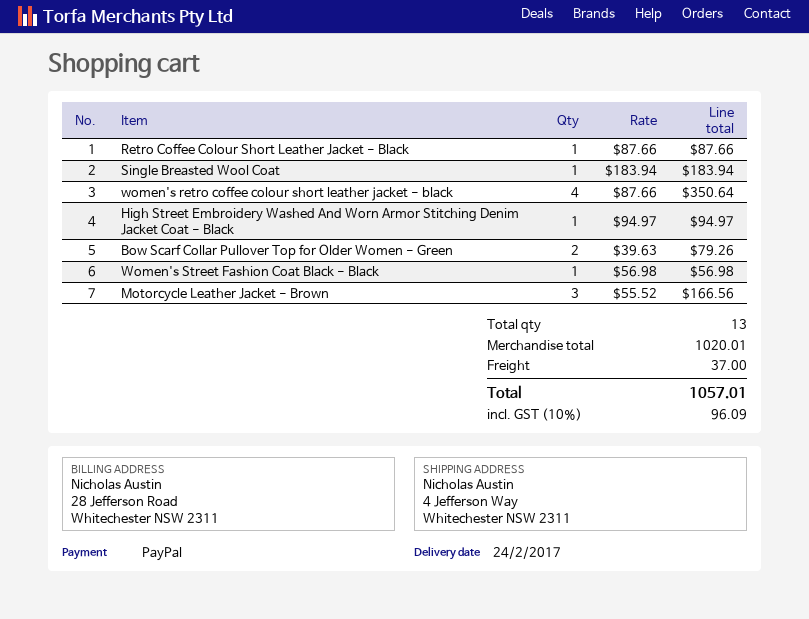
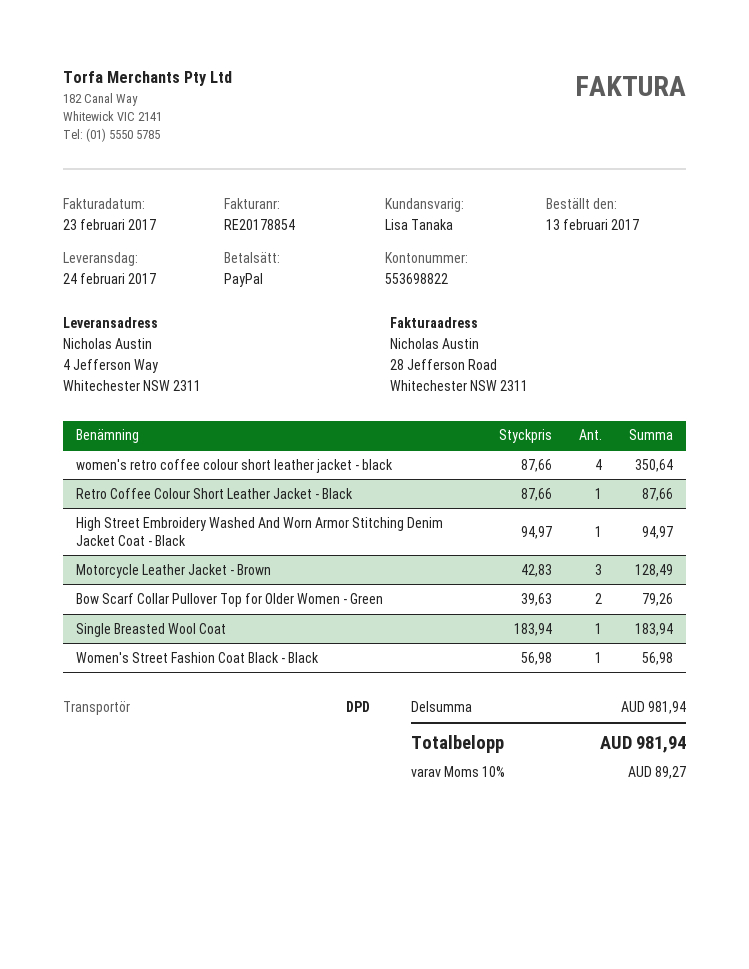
Motorcycle Leather Jacket - Brown: 3 x 55.52 = 166.56 -> 3 x 42.83 = 128.49
subtotal: 1020.01 -> 981.94
shipping: 37.00 -> none
tax: 10% = 96.09 -> 10% = 89.27
total: 1057.01 -> 981.94

